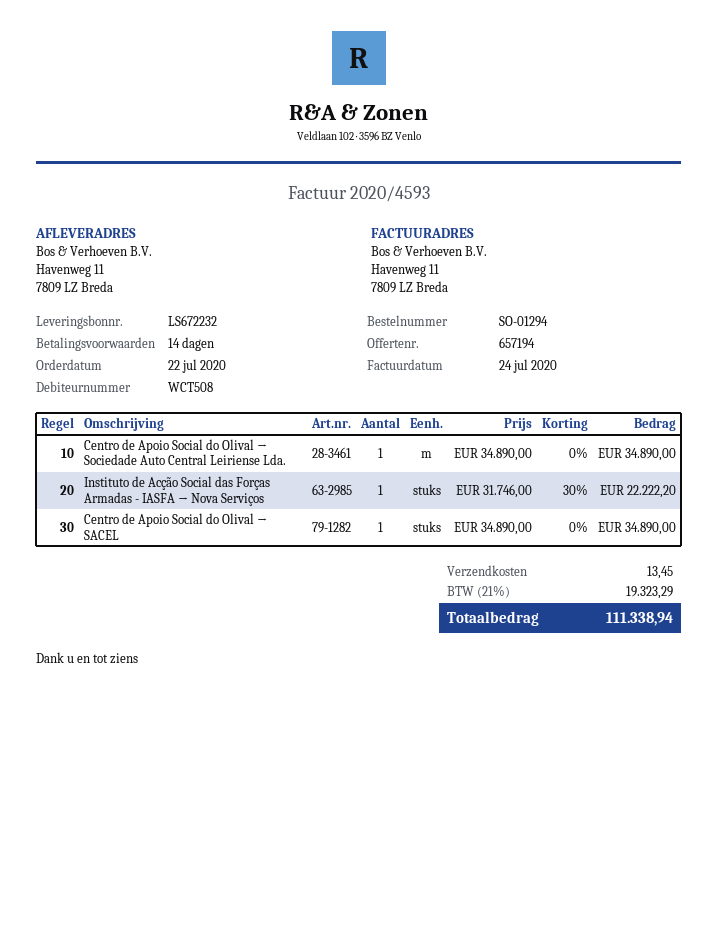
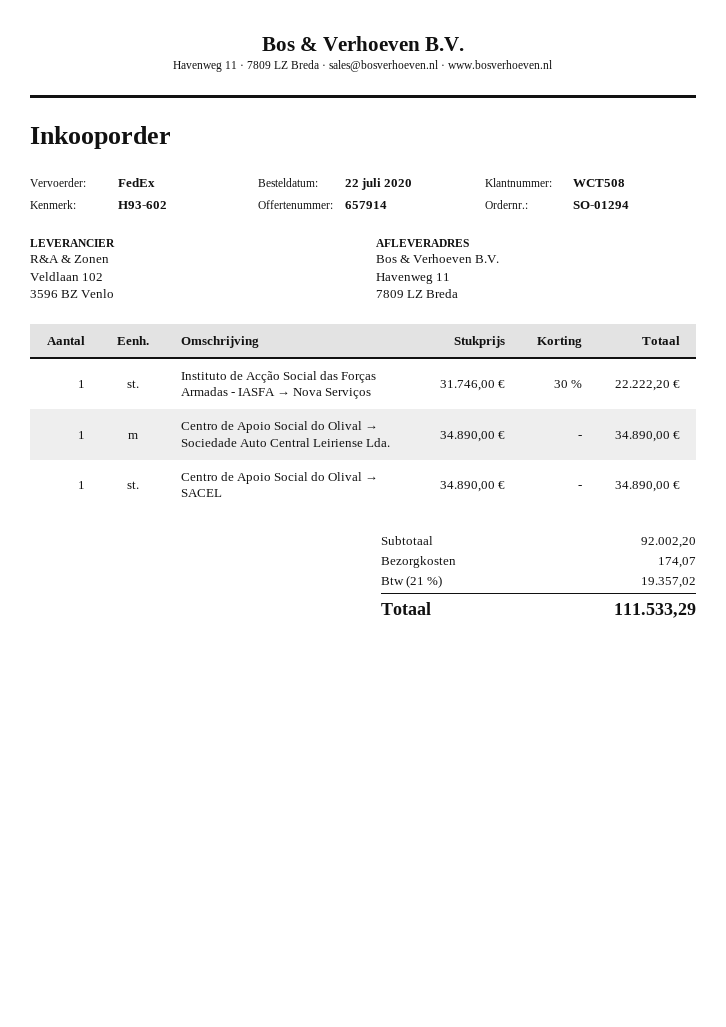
quote number: 657194 -> 657914
shipping: 13.45 -> 174.07
tax: 21% = 19323.29 -> 21% = 19357.02
total: 111338.94 -> 111533.29

